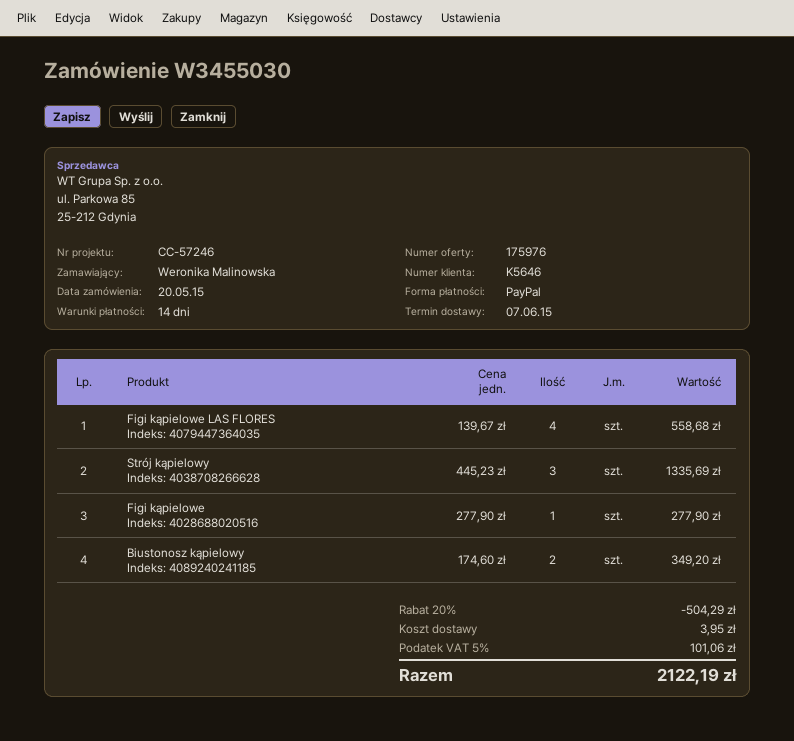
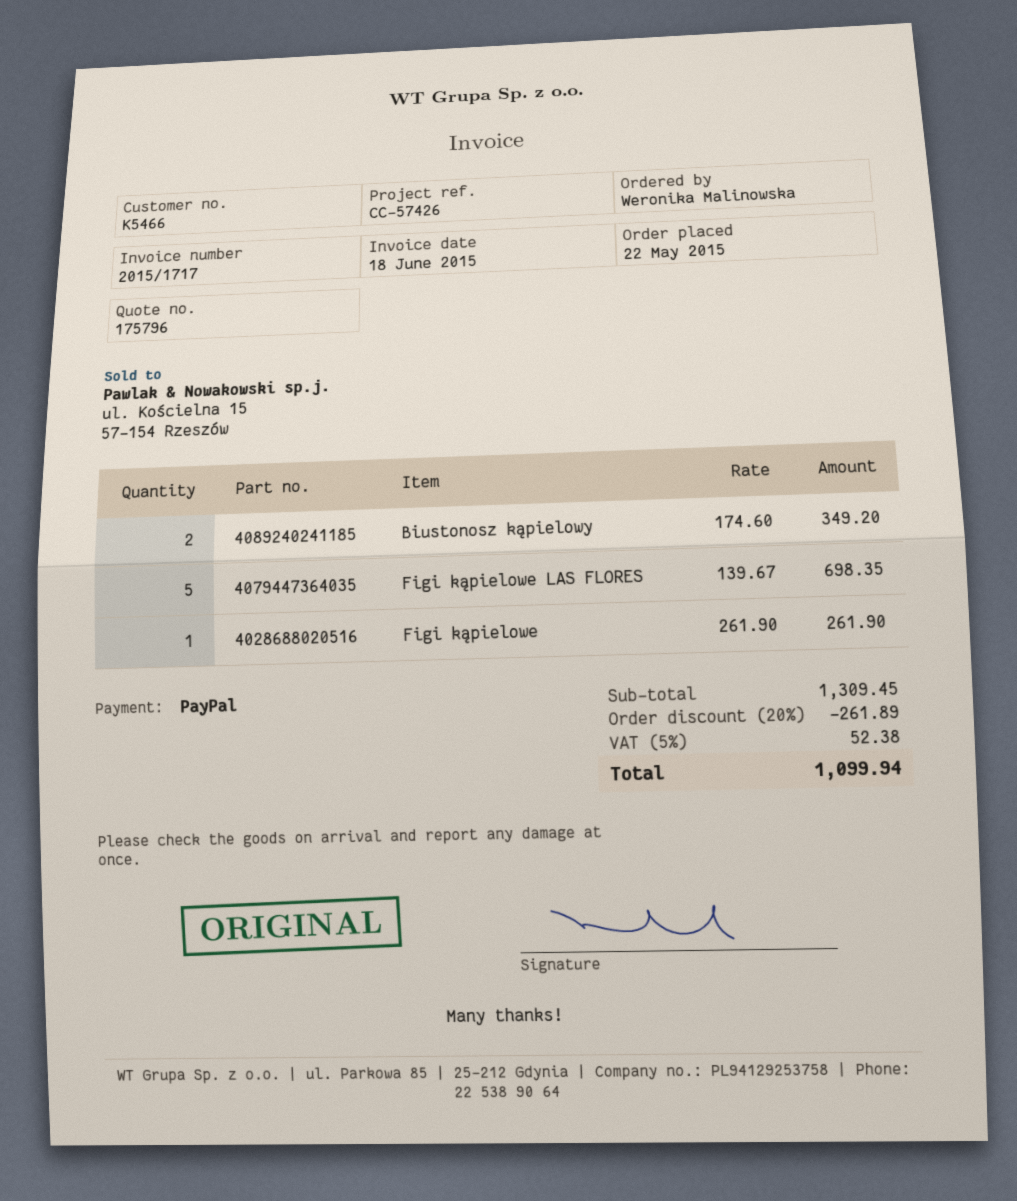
quote number: 175976 -> 175796
order date: 2015-05-20 -> 2015-05-22
customer number: K5646 -> K5466
reference: CC-57246 -> CC-57426
Figi kąpielowe LAS FLORES: 4 x 139.67 = 558.68 -> 5 x 139.67 = 698.35
Strój kąpielowy: 3 x 445.23 = 1335.69 -> none
Figi kąpielowe: 1 x 277.90 = 277.90 -> 1 x 261.90 = 261.90
discount: 20% = 504.29 -> 20% = 261.89
shipping: 3.95 -> none
tax: 5% = 101.06 -> 5% = 52.38
total: 2122.19 -> 1099.94

